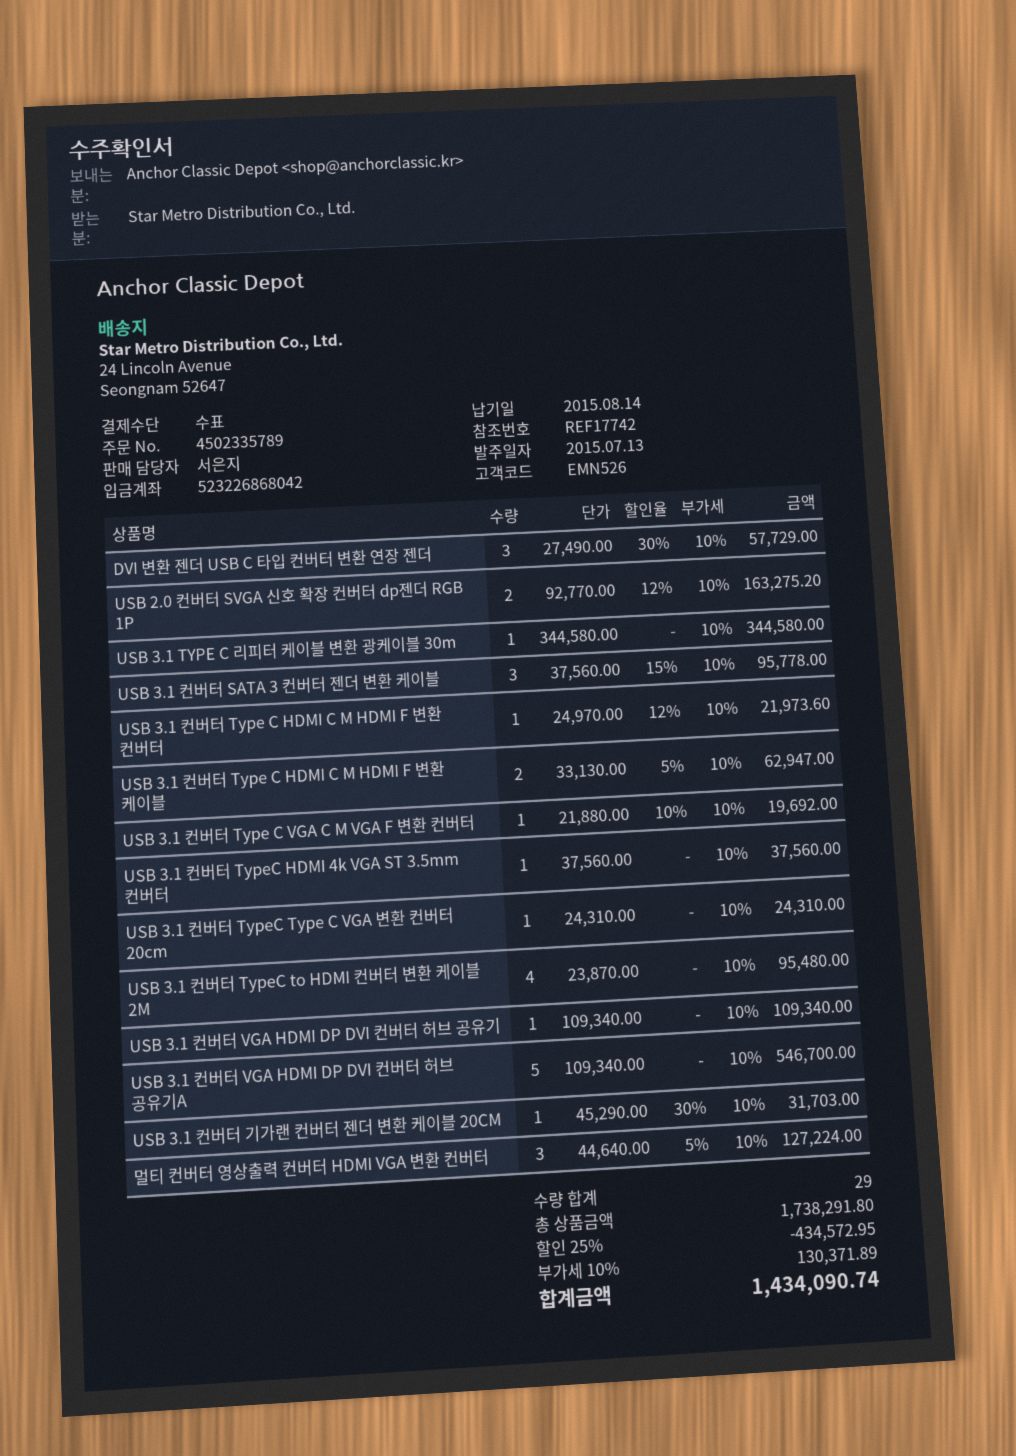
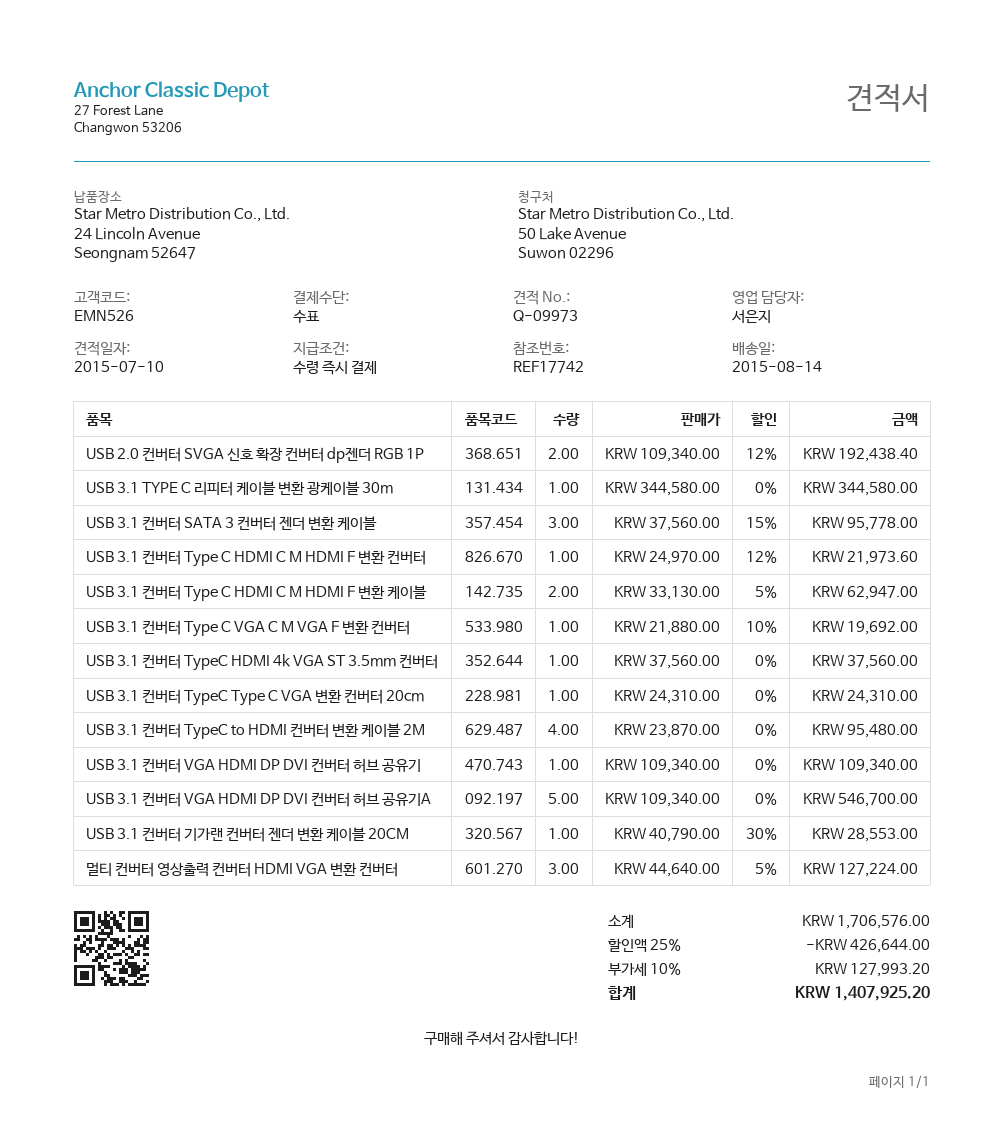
DVI 변환 젠더 USB C 타입 컨버터 변환 연장 젠더: 3 x 27490.00 - 30% = 57729.00 -> none
USB 2.0 컨버터 SVGA 신호 확장 컨버터 dp젠더 RGB 1P: 2 x 92770.00 - 12% = 163275.20 -> 2 x 109340.00 - 12% = 192438.40
USB 3.1 컨버터 기가랜 컨버터 젠더 변환 케이블 20CM: 1 x 45290.00 - 30% = 31703.00 -> 1 x 40790.00 - 30% = 28553.00
subtotal: 1738291.80 -> 1706576.00
discount: 25% = 434572.95 -> 25% = 426644.00
tax: 10% = 130371.89 -> 10% = 127993.20
total: 1434090.74 -> 1407925.20

